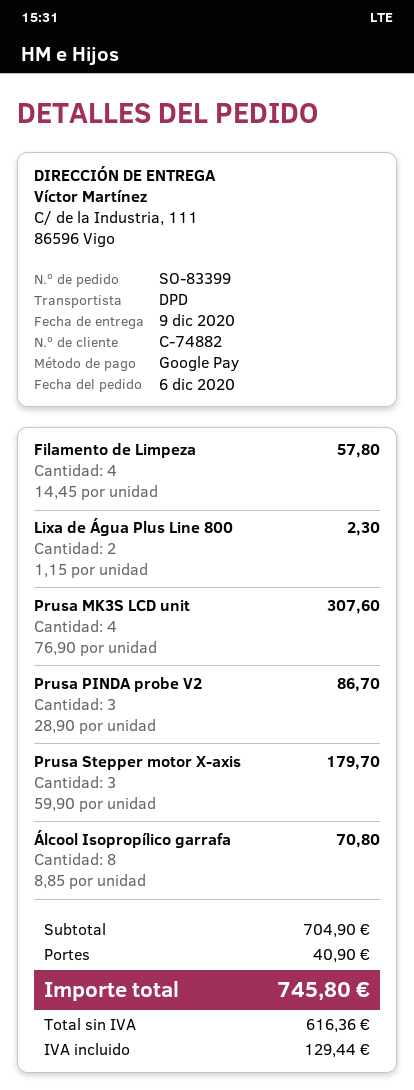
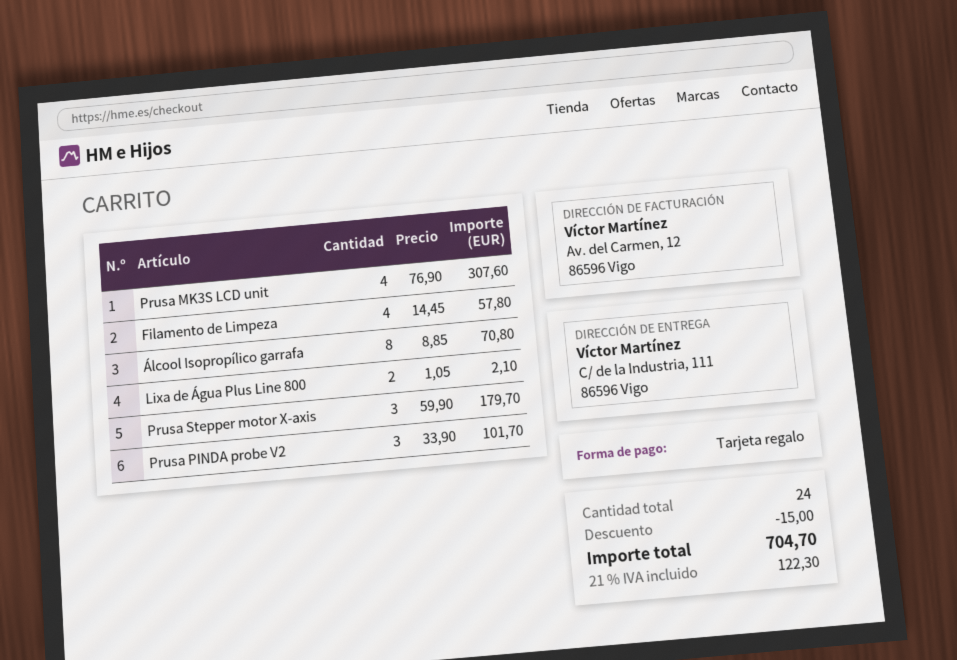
payment method: Google Pay -> gift card
Lixa de Água Plus Line 800: 2 x 1.15 = 2.30 -> 2 x 1.05 = 2.10
Prusa PINDA probe V2: 3 x 28.90 = 86.70 -> 3 x 33.90 = 101.70
discount: none -> 15.00
shipping: 40.90 -> none
tax: 129.44 -> 122.30
total: 745.80 -> 704.70

